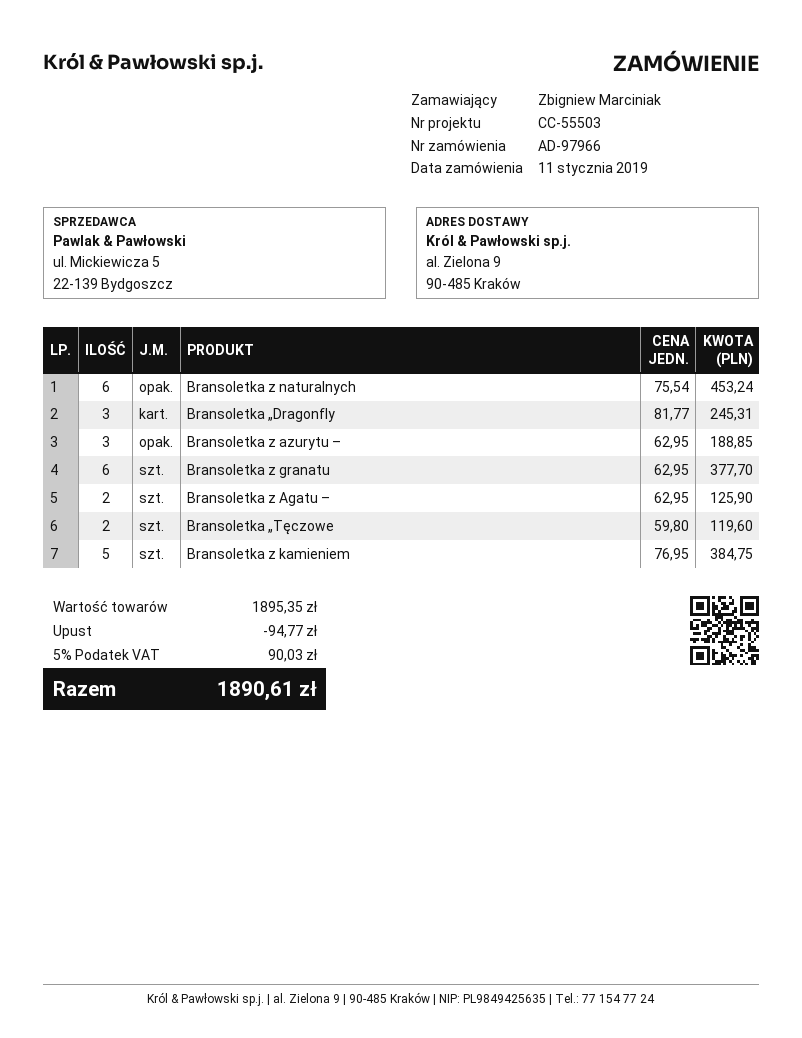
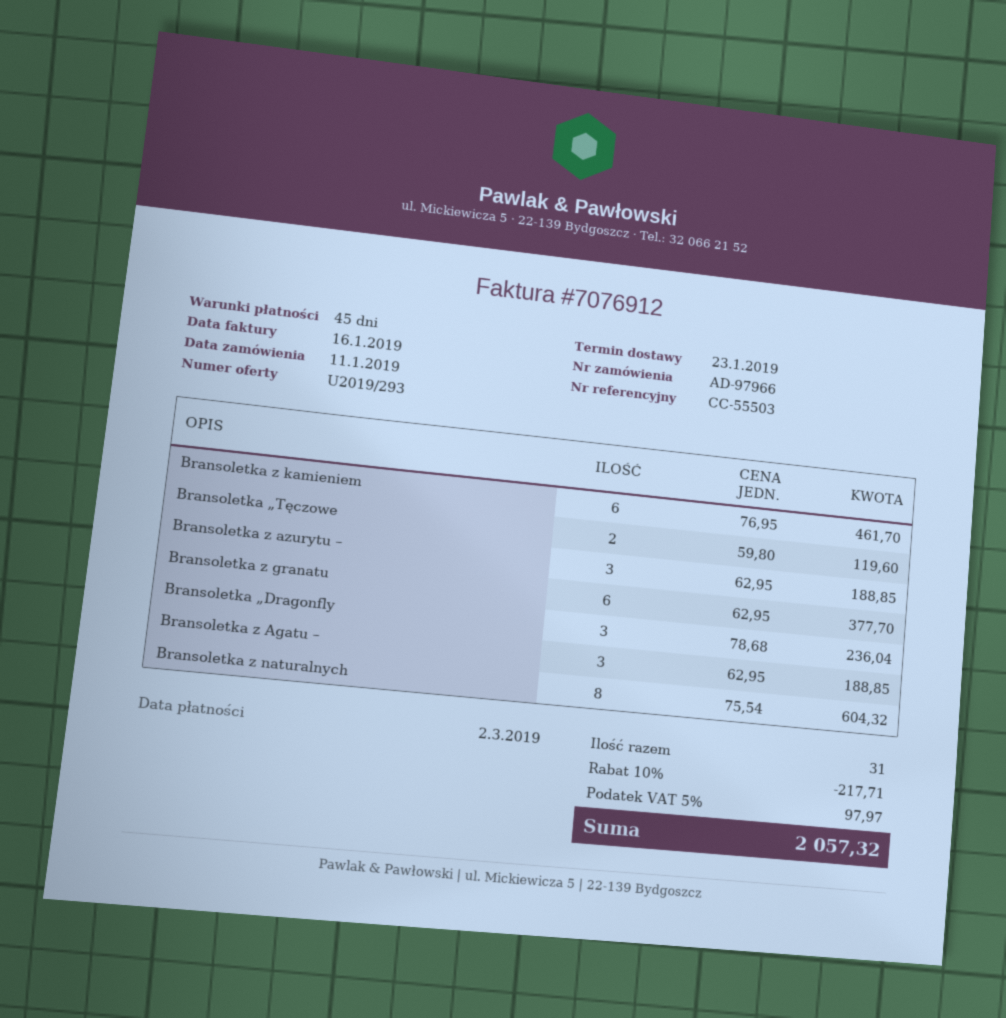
Bransoletka z naturalnych: 6 x 75.54 = 453.24 -> 8 x 75.54 = 604.32
Bransoletka „Dragonfly: 3 x 81.77 = 245.31 -> 3 x 78.68 = 236.04
Bransoletka z Agatu –: 2 x 62.95 = 125.90 -> 3 x 62.95 = 188.85
Bransoletka z kamieniem: 5 x 76.95 = 384.75 -> 6 x 76.95 = 461.70
discount: 94.77 -> 217.71
tax: 5% = 90.03 -> 5% = 97.97
total: 1890.61 -> 2057.32

